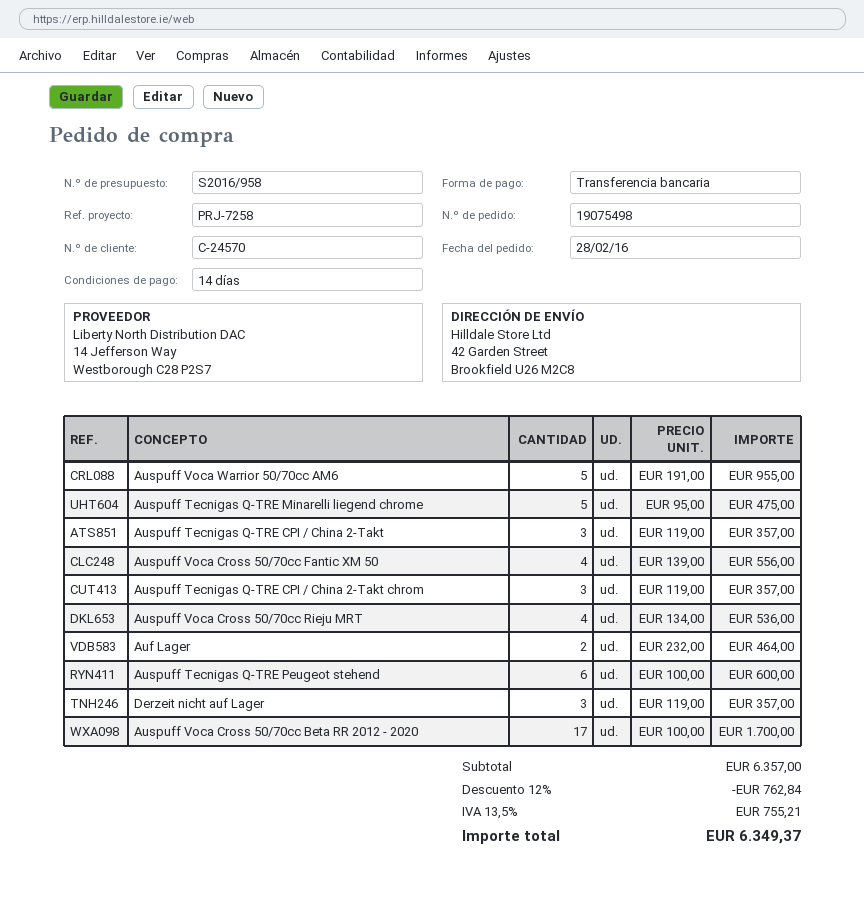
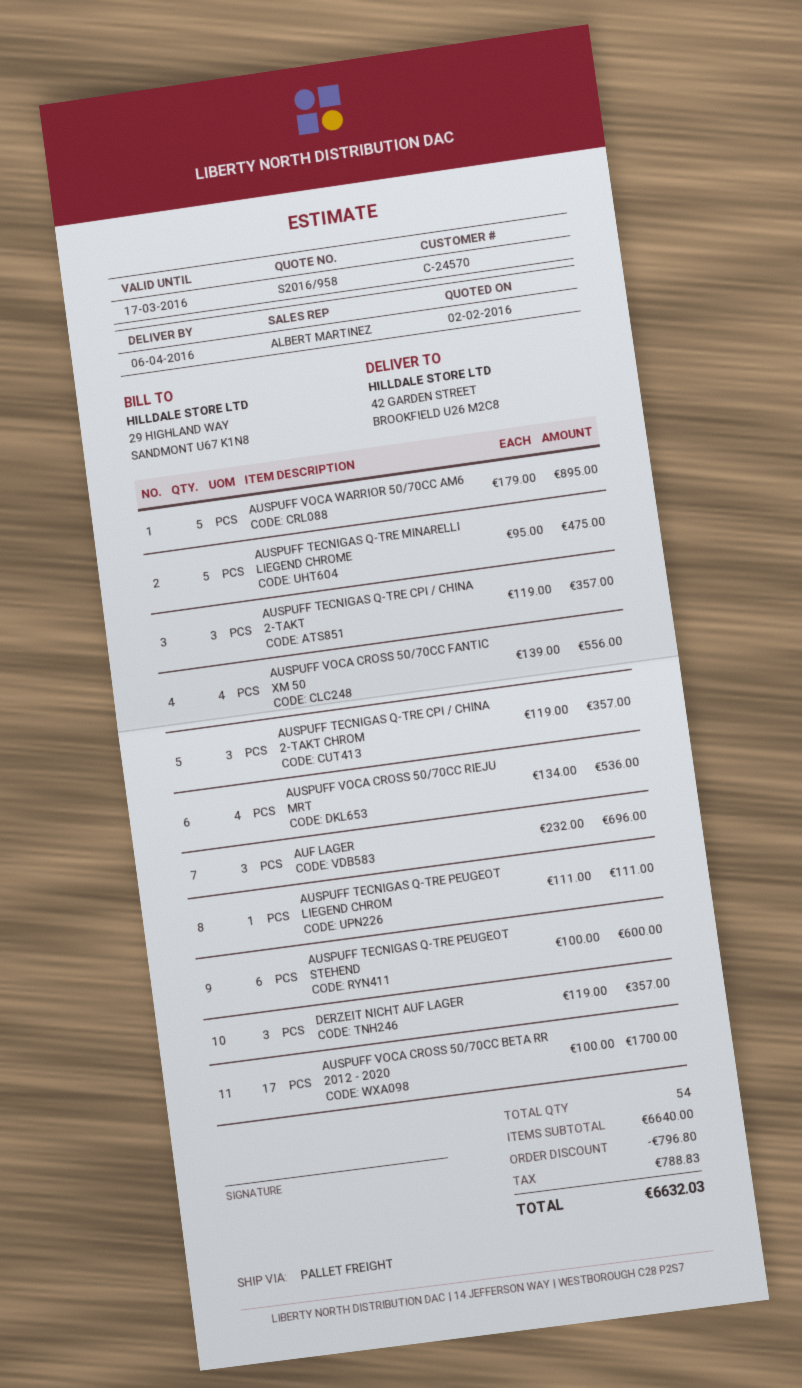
Auspuff Voca Warrior 50/70cc AM6: 5 x 191.00 = 955.00 -> 5 x 179.00 = 895.00
Auf Lager: 2 x 232.00 = 464.00 -> 3 x 232.00 = 696.00
AUSPUFF TECNIGAS Q-TRE PEUGEOT LIEGEND CHROM: none -> 1 x 111.00 = 111.00
subtotal: 6357.00 -> 6640.00
discount: 762.84 -> 796.80
tax: 755.21 -> 788.83
total: 6349.37 -> 6632.03

